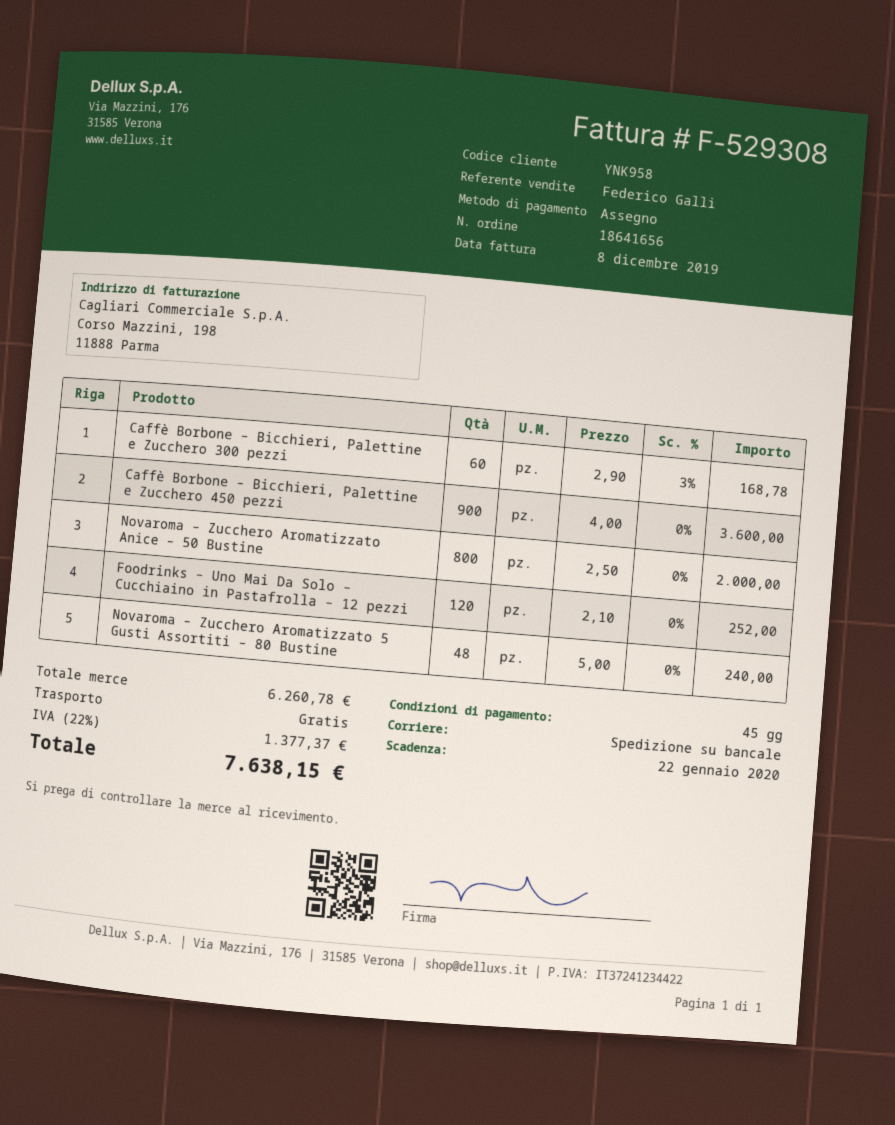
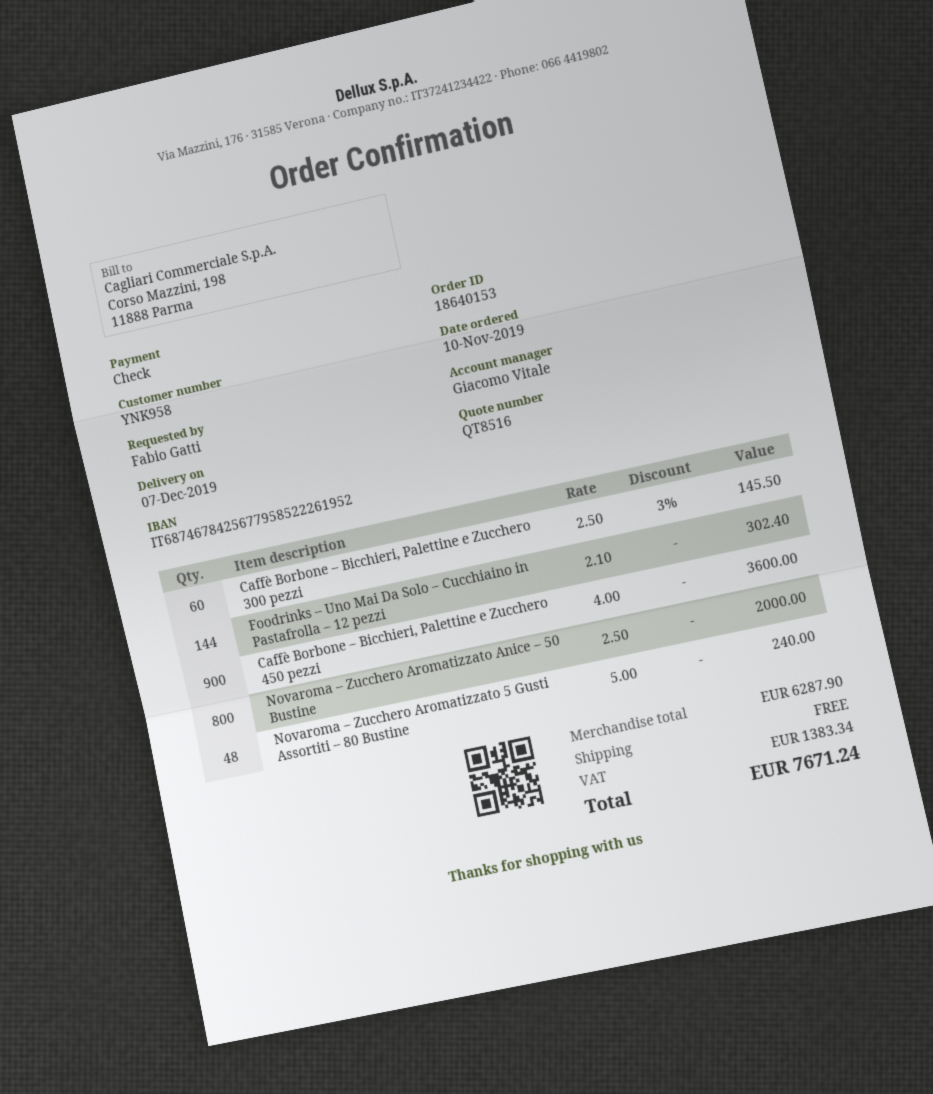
order number: 18641656 -> 18640153
sales rep: Federico Galli -> Giacomo Vitale
Caffè Borbone – Bicchieri, Palettine e Zucchero 300 pezzi: 60 x 2.90 - 3% = 168.78 -> 60 x 2.50 - 3% = 145.50
Foodrinks – Uno Mai Da Solo – Cucchiaino in Pastafrolla – 12 pezzi: 120 x 2.10 = 252.00 -> 144 x 2.10 = 302.40
subtotal: 6260.78 -> 6287.90
tax: 1377.37 -> 1383.34
total: 7638.15 -> 7671.24

